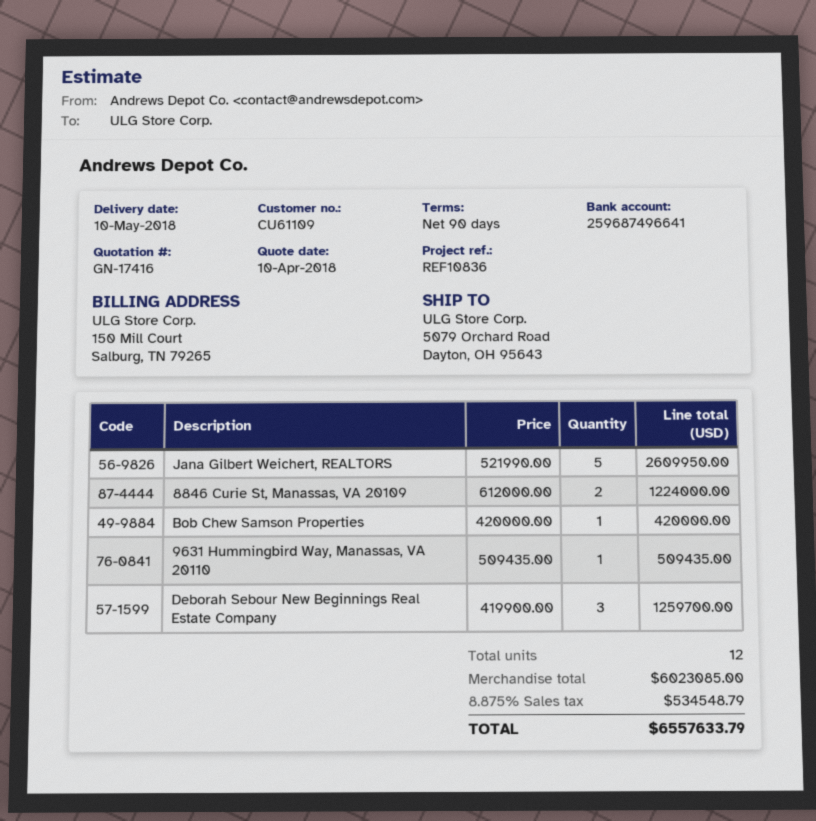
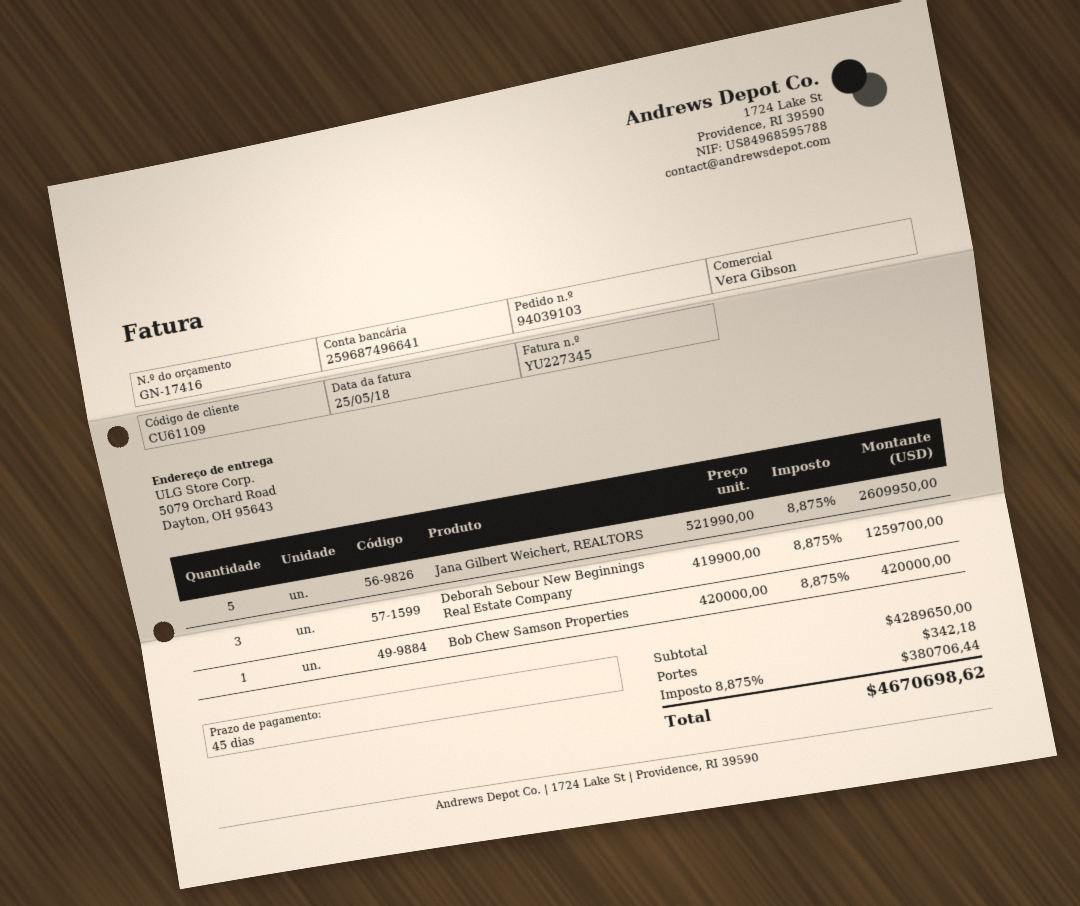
payment terms: 90 days -> 45 days
8846 Curie St, Manassas, VA 20109: 2 x 612000.00 = 1224000.00 -> none
9631 Hummingbird Way, Manassas, VA 20110: 1 x 509435.00 = 509435.00 -> none
subtotal: 6023085.00 -> 4289650.00
shipping: none -> 342.18
tax: 8.875% = 534548.79 -> 8.875% = 380706.44
total: 6557633.79 -> 4670698.62

